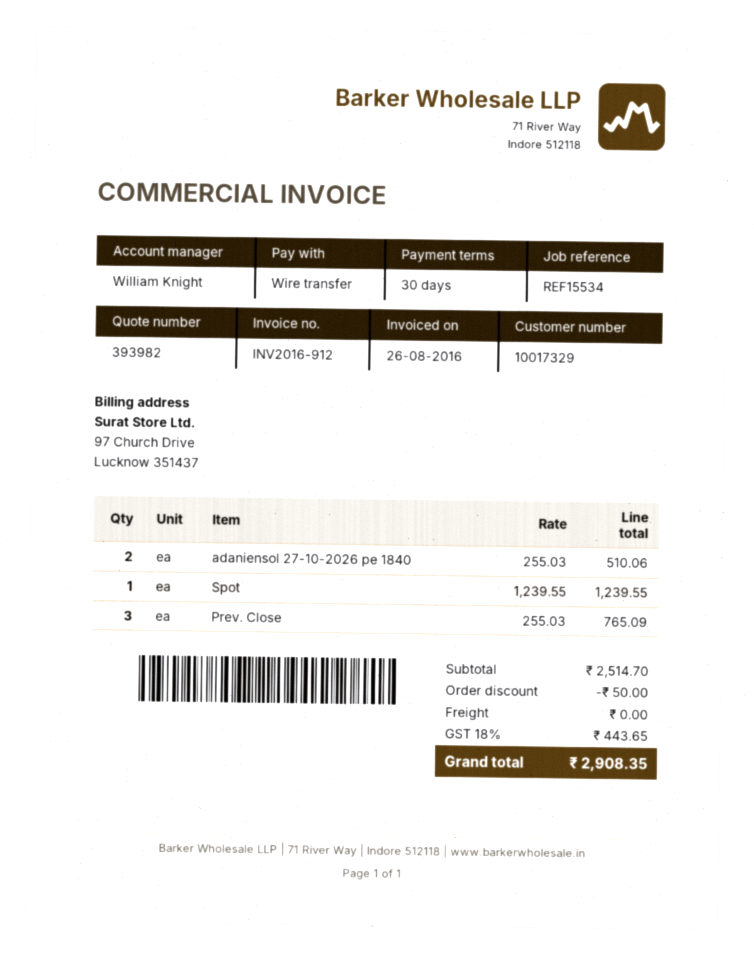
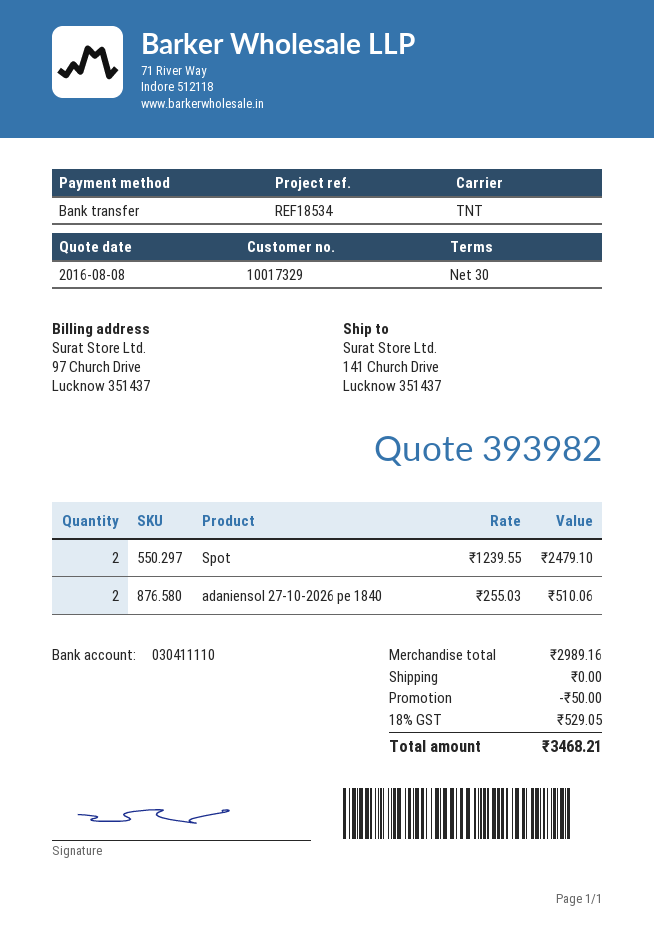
reference: REF15534 -> REF18534
Spot: 1 x 1239.55 = 1239.55 -> 2 x 1239.55 = 2479.10
Prev. Close: 3 x 255.03 = 765.09 -> none
subtotal: 2514.70 -> 2989.16
tax: 18% = 443.65 -> 18% = 529.05
total: 2908.35 -> 3468.21

